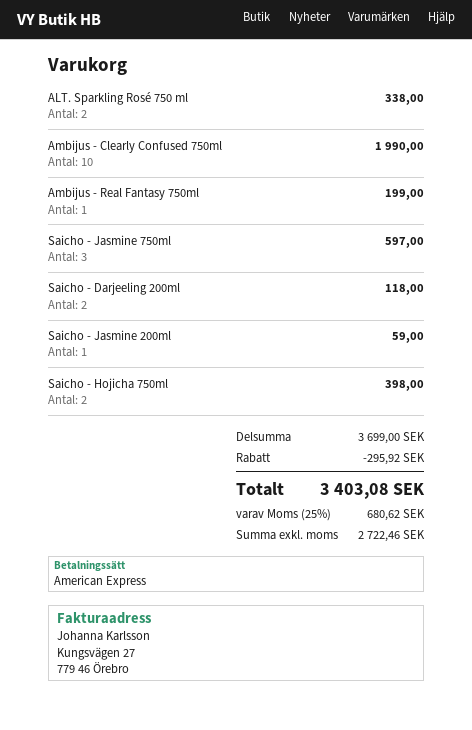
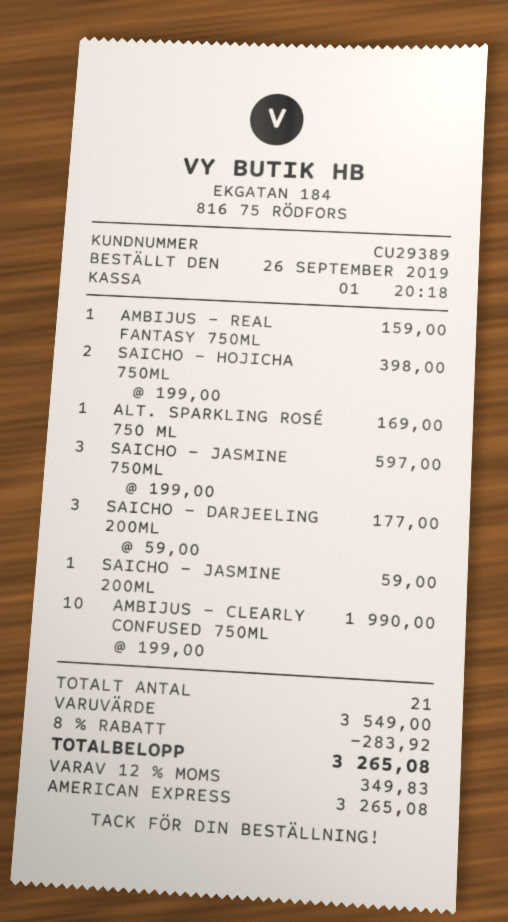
ALT. Sparkling Rosé 750 ml: 2 for 338.00 -> 1 for 169.00
Ambijus - Real Fantasy 750ml: 1 for 199.00 -> 1 for 159.00
Saicho - Darjeeling 200ml: 2 for 118.00 -> 3 for 177.00
subtotal: 3699.00 -> 3549.00
discount: 295.92 -> 283.92
tax: 25% = 680.62 -> 12% = 349.83
total: 3403.08 -> 3265.08

